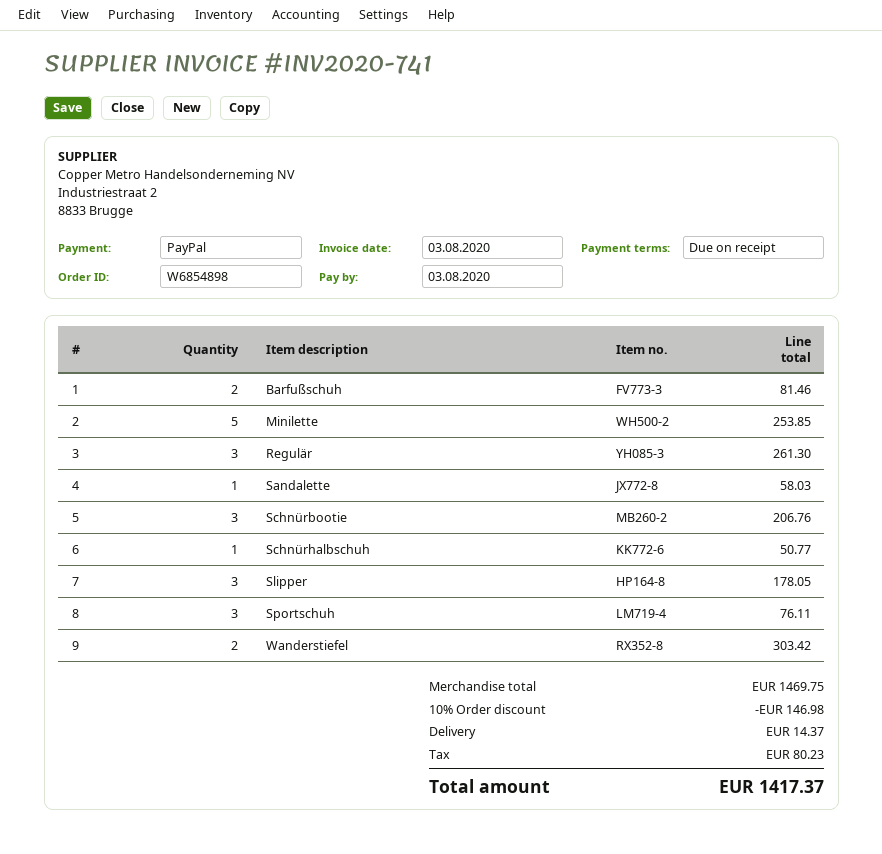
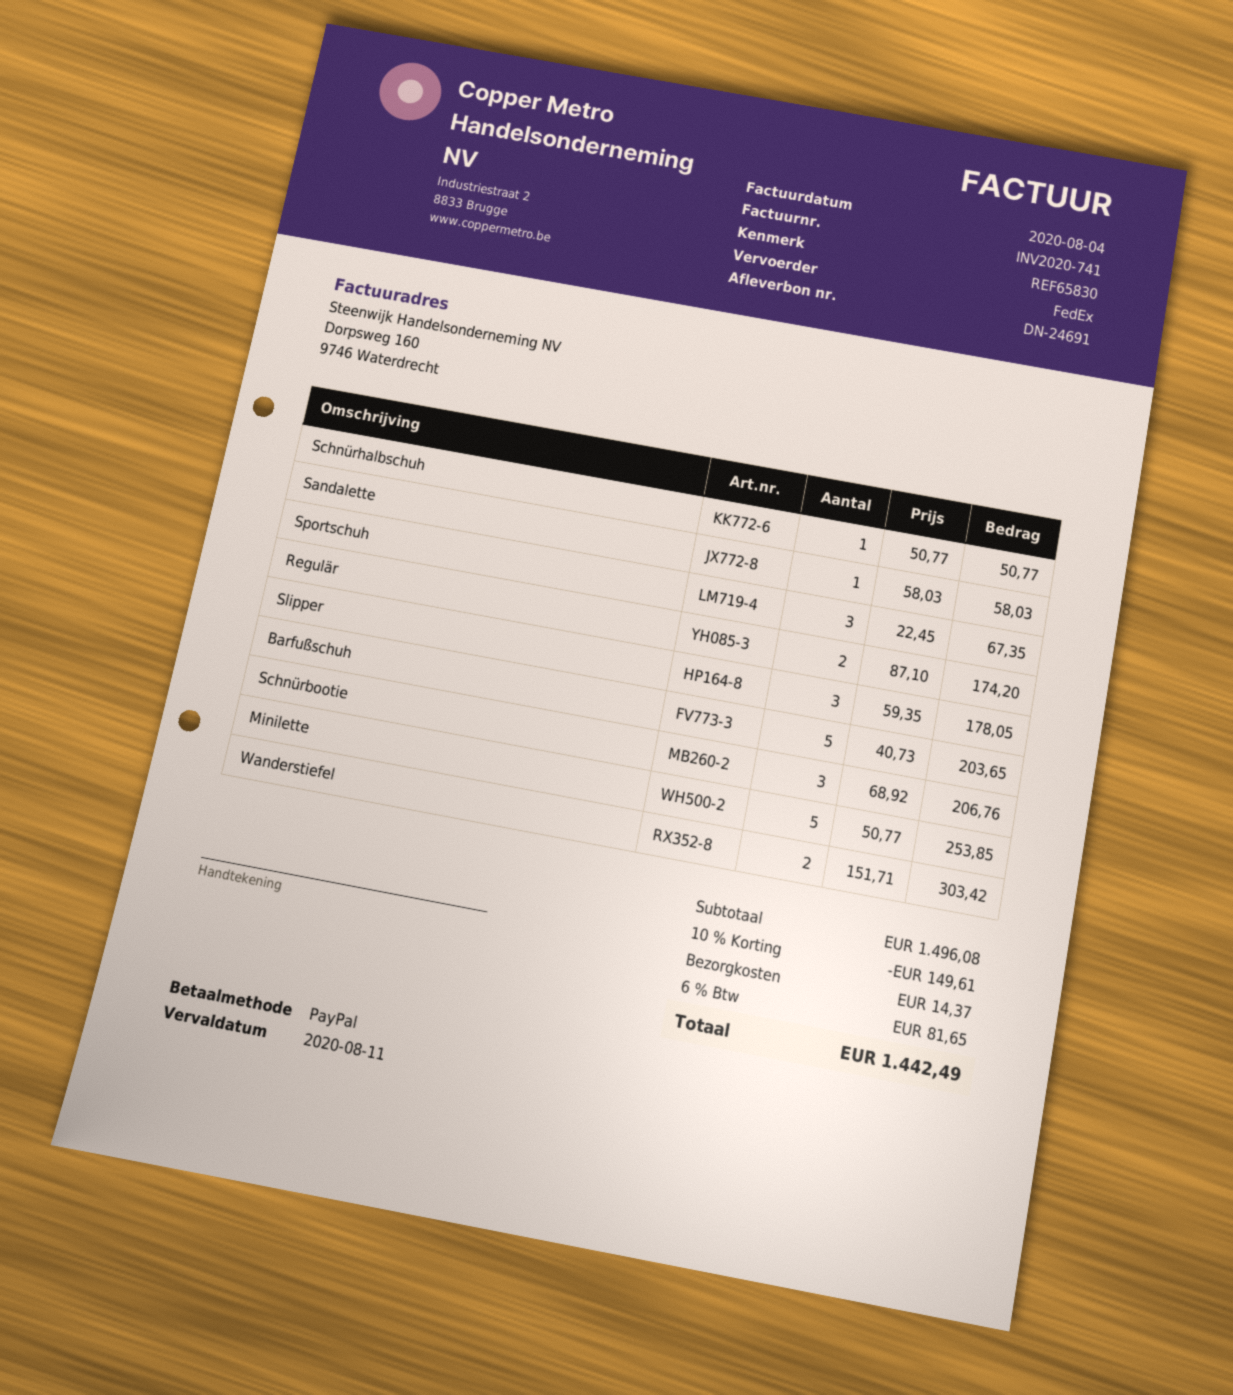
invoice date: 2020-08-03 -> 2020-08-04
due date: 2020-08-03 -> 2020-08-11
Barfußschuh: 2 for 81.46 -> 5 for 203.65
Regulär: 3 for 261.30 -> 2 for 174.20
Sportschuh: 3 for 76.11 -> 3 for 67.35
subtotal: 1469.75 -> 1496.08
discount: 10% = 146.98 -> 10% = 149.61
tax: 80.23 -> 81.65
total: 1417.37 -> 1442.49

